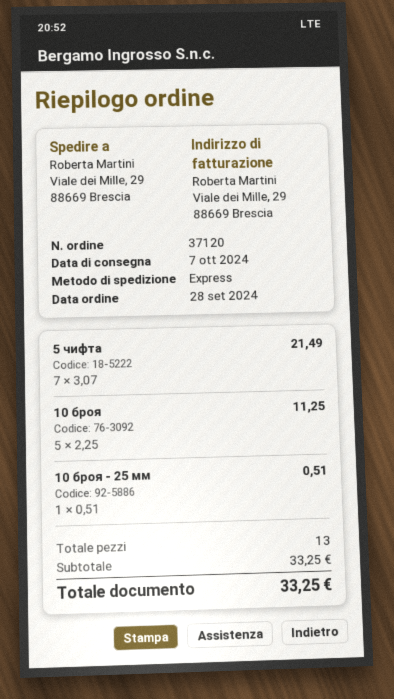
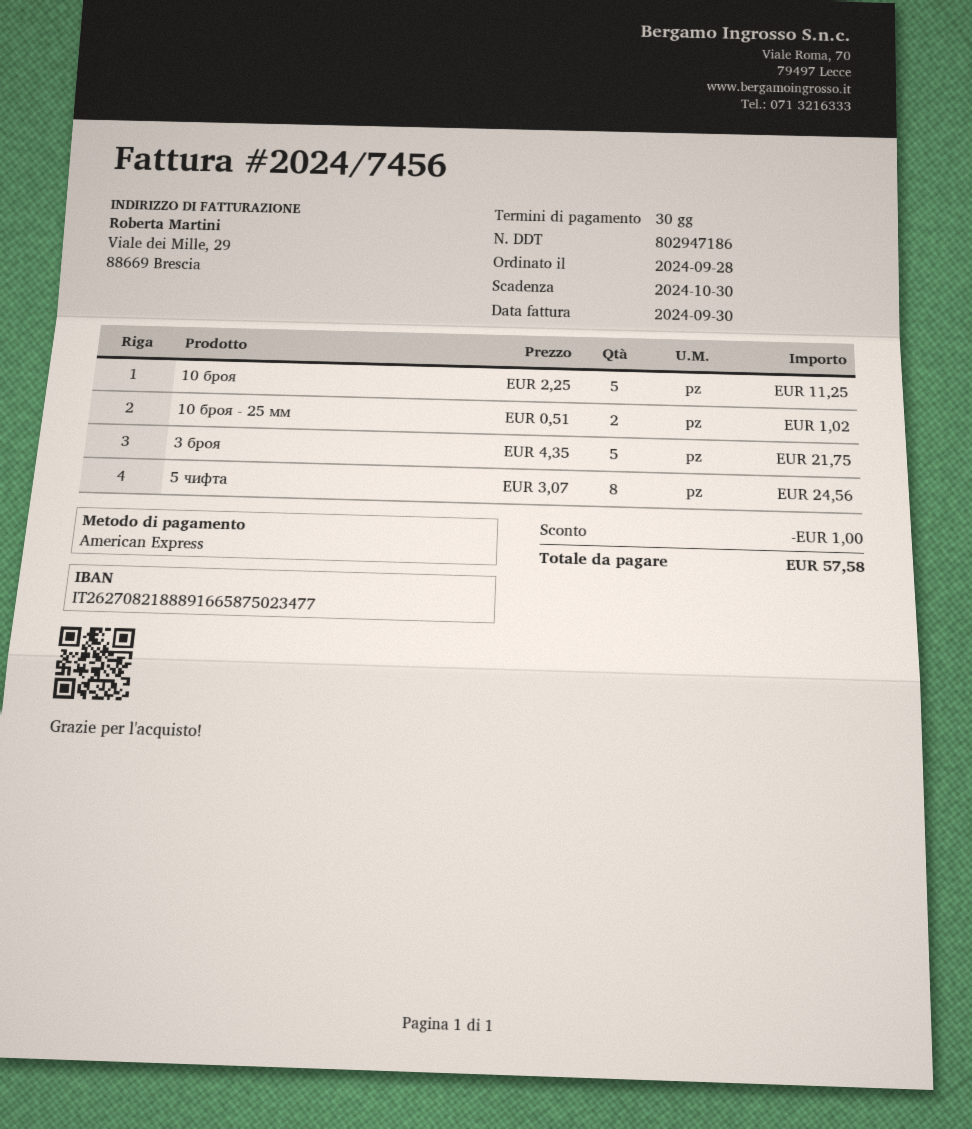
5 чифта: 7 x 3.07 = 21.49 -> 8 x 3.07 = 24.56
10 броя - 25 мм: 1 x 0.51 = 0.51 -> 2 x 0.51 = 1.02
3 броя: none -> 5 x 4.35 = 21.75
discount: none -> 1.00
total: 33.25 -> 57.58

